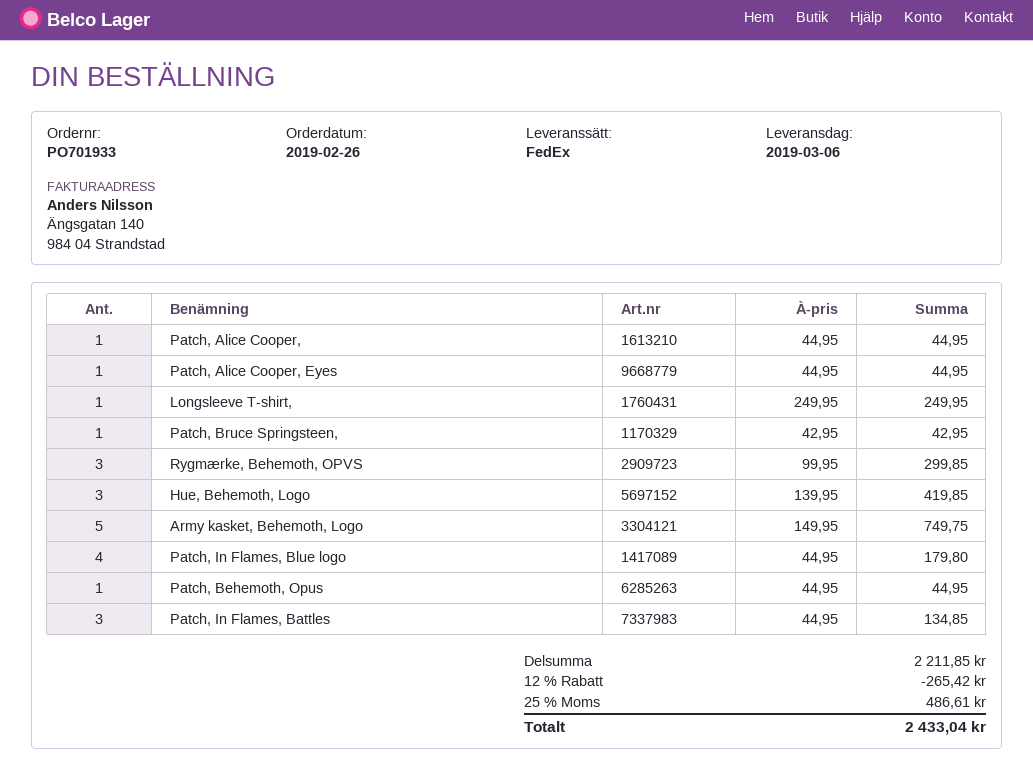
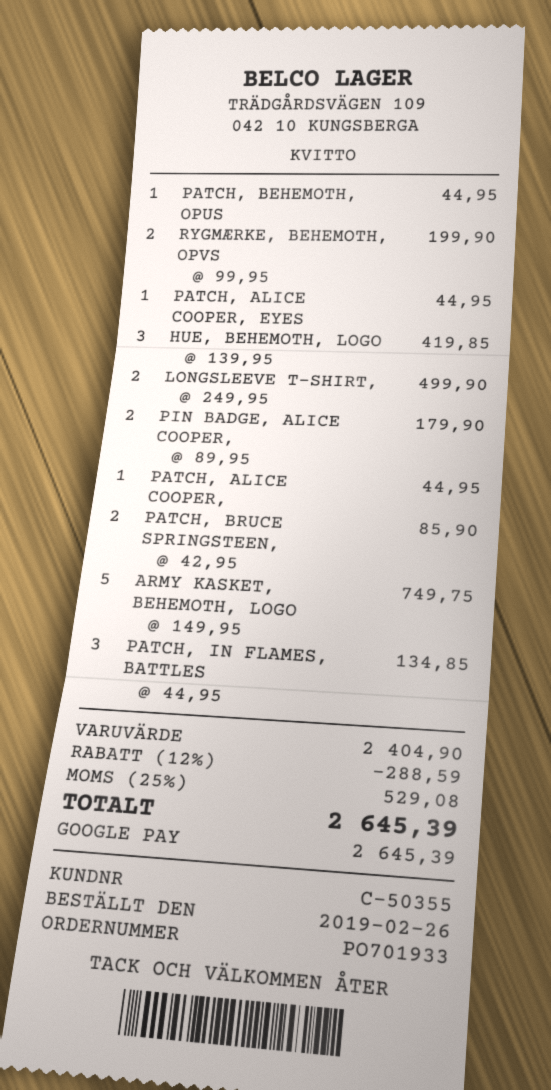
Longsleeve T-shirt,: 1 x 249.95 = 249.95 -> 2 x 249.95 = 499.90
Patch, Bruce Springsteen,: 1 x 42.95 = 42.95 -> 2 x 42.95 = 85.90
Rygmærke, Behemoth, OPVS: 3 x 99.95 = 299.85 -> 2 x 99.95 = 199.90
Patch, In Flames, Blue logo: 4 x 44.95 = 179.80 -> none
PIN BADGE, ALICE COOPER,: none -> 2 x 89.95 = 179.90
subtotal: 2211.85 -> 2404.90
discount: 12% = 265.42 -> 12% = 288.59
tax: 25% = 486.61 -> 25% = 529.08
total: 2433.04 -> 2645.39

